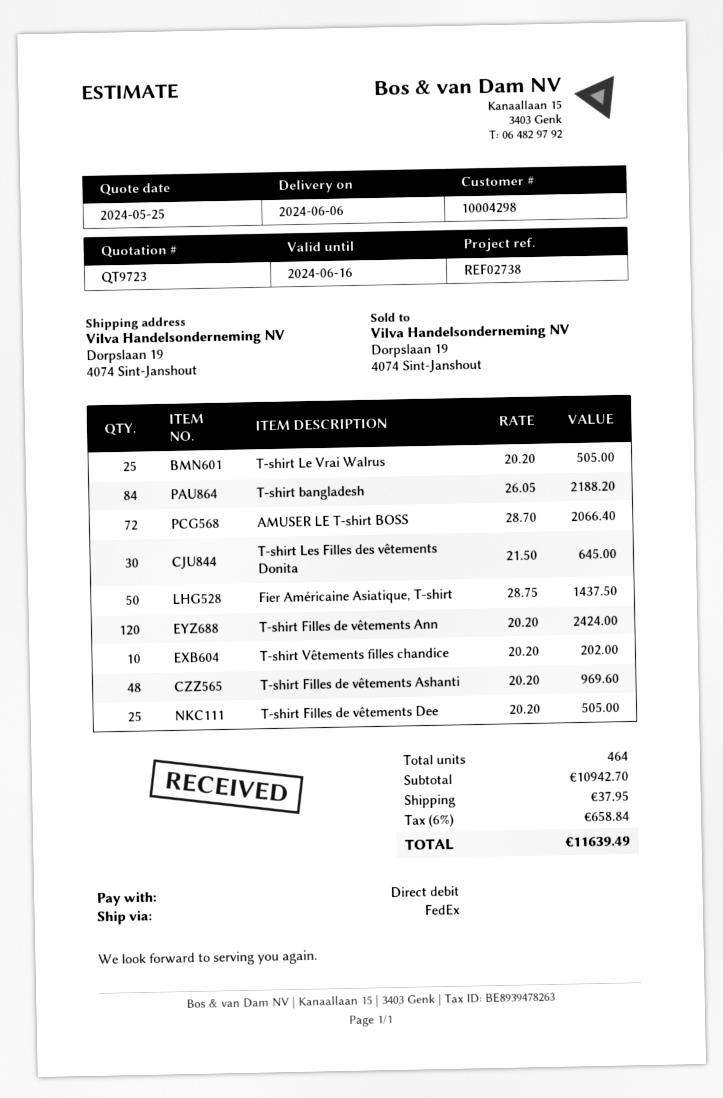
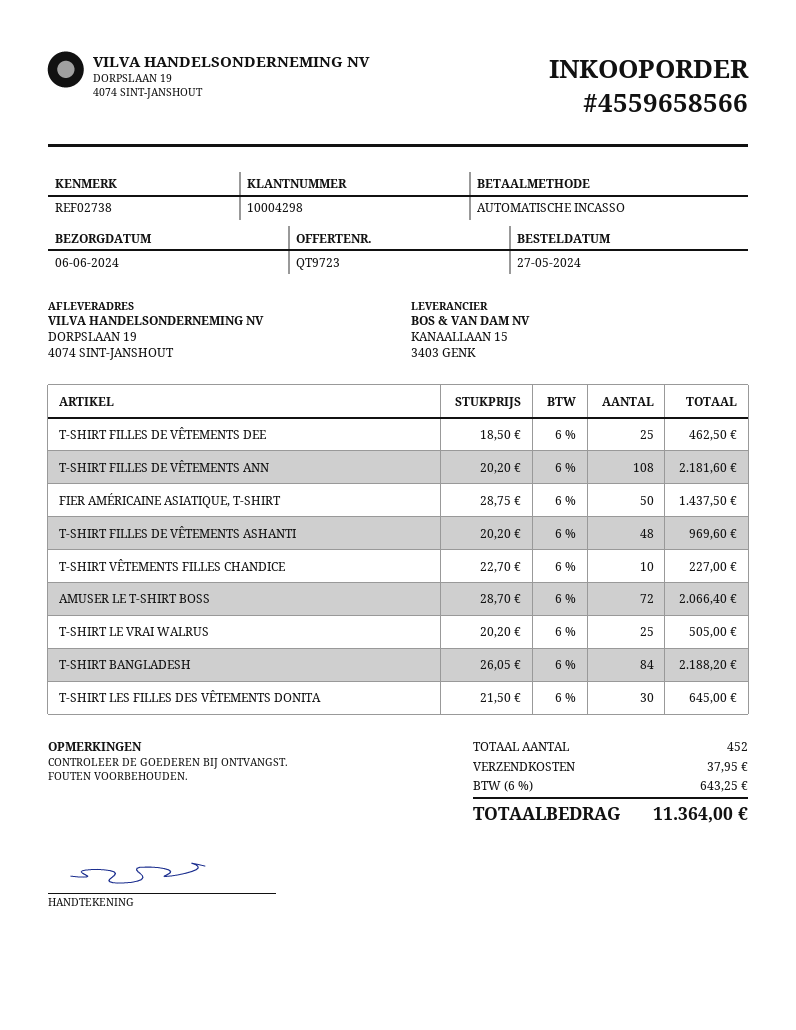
T-shirt Filles de vêtements Ann: 120 x 20.20 = 2424.00 -> 108 x 20.20 = 2181.60
T-shirt Vêtements filles chandice: 10 x 20.20 = 202.00 -> 10 x 22.70 = 227.00
T-shirt Filles de vêtements Dee: 25 x 20.20 = 505.00 -> 25 x 18.50 = 462.50
total quantity: 464 -> 452
tax: 6% = 658.84 -> 6% = 643.25
total: 11639.49 -> 11364.00

